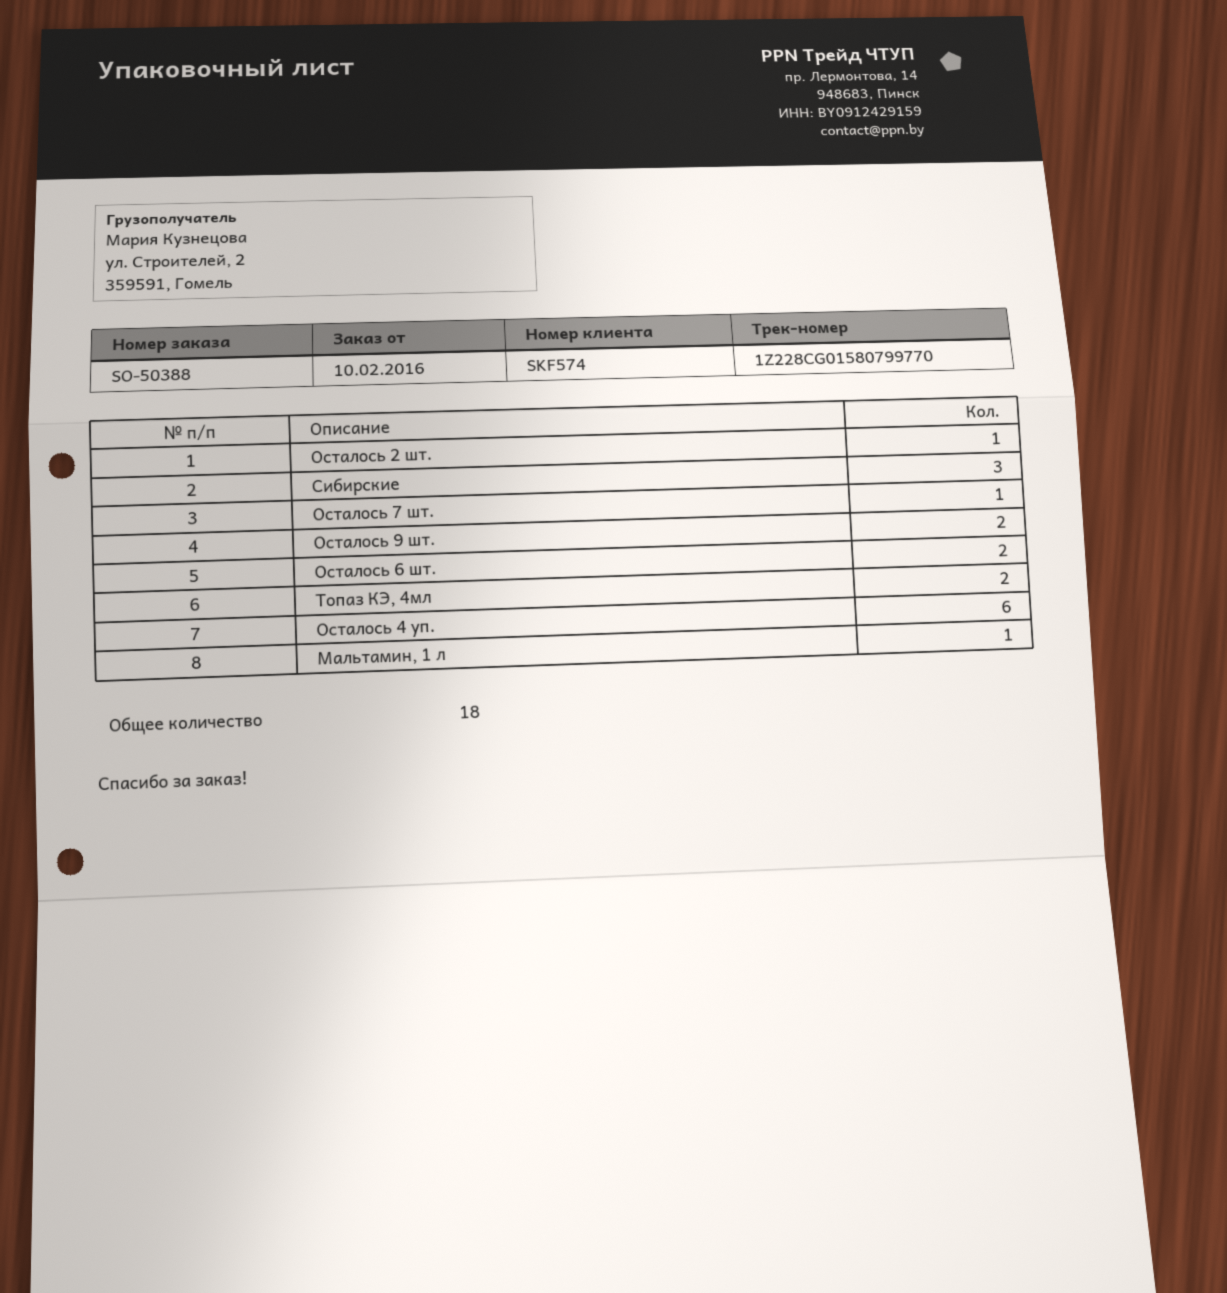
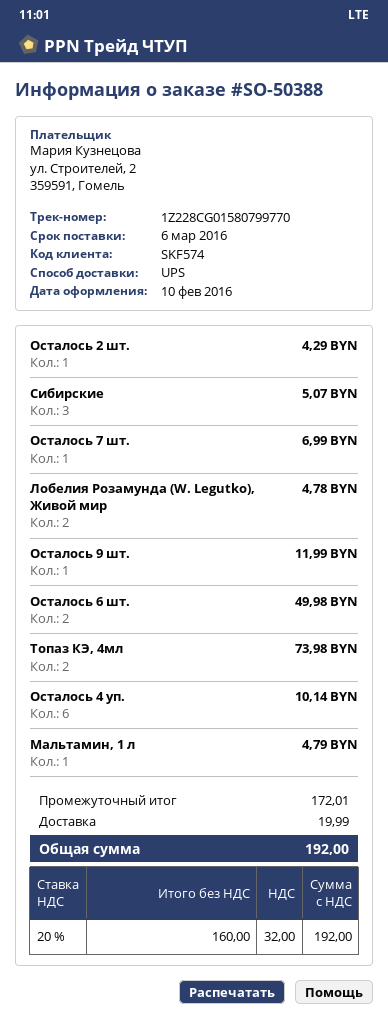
Осталось 9 шт.: 2 -> 1
Лобелия Розамунда (W. Legutko), Живой мир: none -> 2

